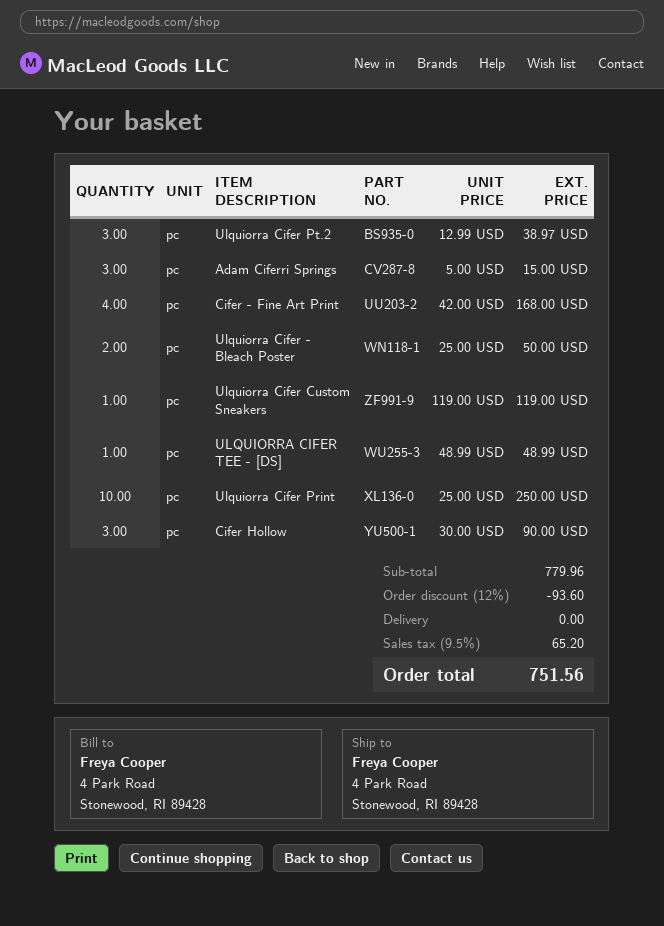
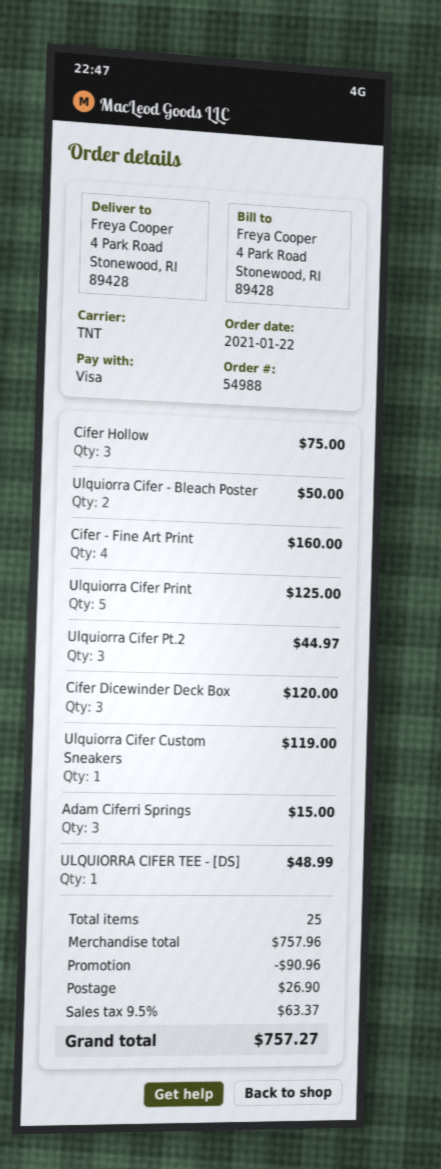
Ulquiorra Cifer Pt.2: 3 for 38.97 -> 3 for 44.97
Cifer - Fine Art Print: 4 for 168.00 -> 4 for 160.00
Ulquiorra Cifer Print: 10 for 250.00 -> 5 for 125.00
Cifer Hollow: 3 for 90.00 -> 3 for 75.00
Cifer Dicewinder Deck Box: none -> 3 for 120.00
subtotal: 779.96 -> 757.96
discount: 93.60 -> 90.96
shipping: 0.00 -> 26.90
tax: 9.5% = 65.20 -> 9.5% = 63.37
total: 751.56 -> 757.27

